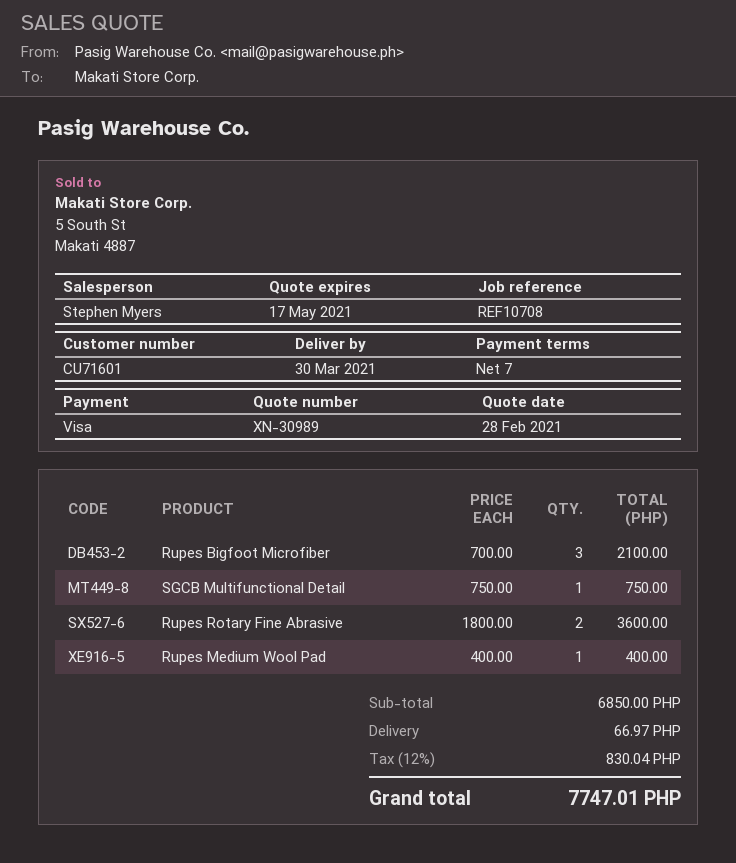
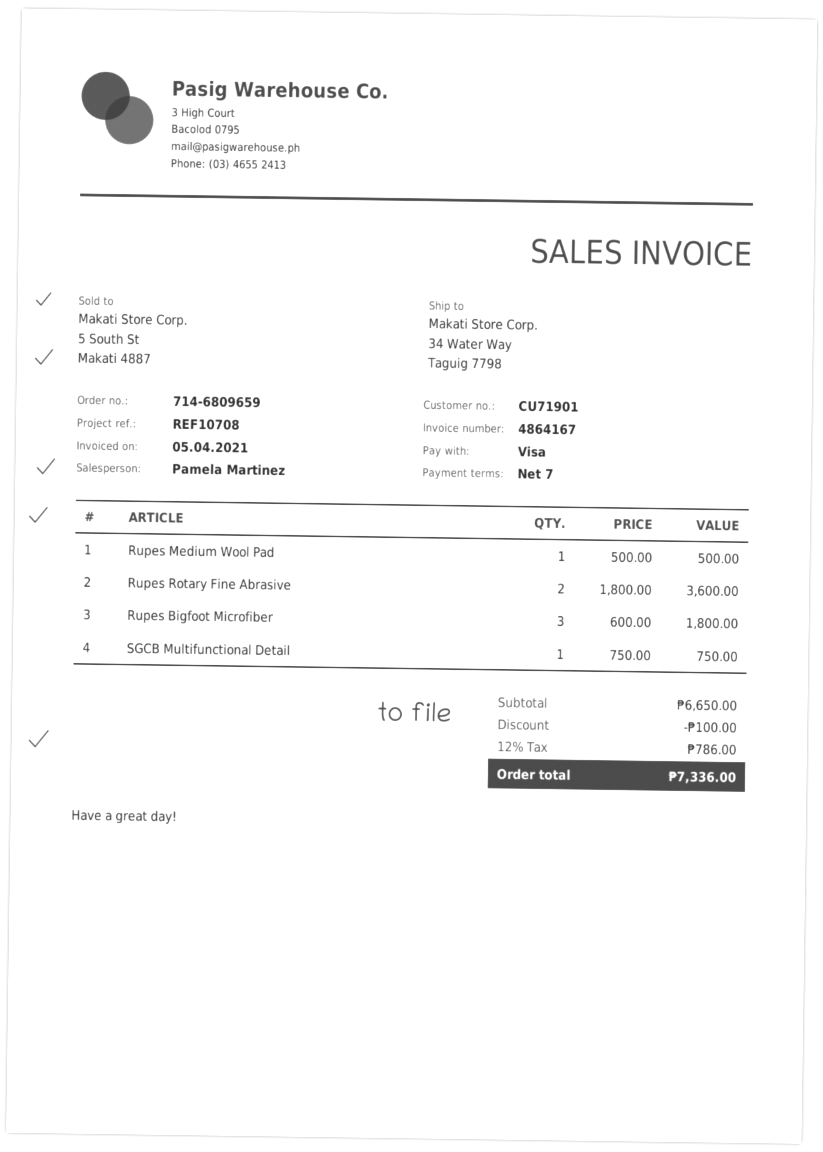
customer number: CU71601 -> CU71901
sales rep: Stephen Myers -> Pamela Martinez
Rupes Bigfoot Microfiber: 3 x 700.00 = 2100.00 -> 3 x 600.00 = 1800.00
Rupes Medium Wool Pad: 1 x 400.00 = 400.00 -> 1 x 500.00 = 500.00
subtotal: 6850.00 -> 6650.00
discount: none -> 100.00
shipping: 66.97 -> none
tax: 12% = 830.04 -> 12% = 786.00
total: 7747.01 -> 7336.00

